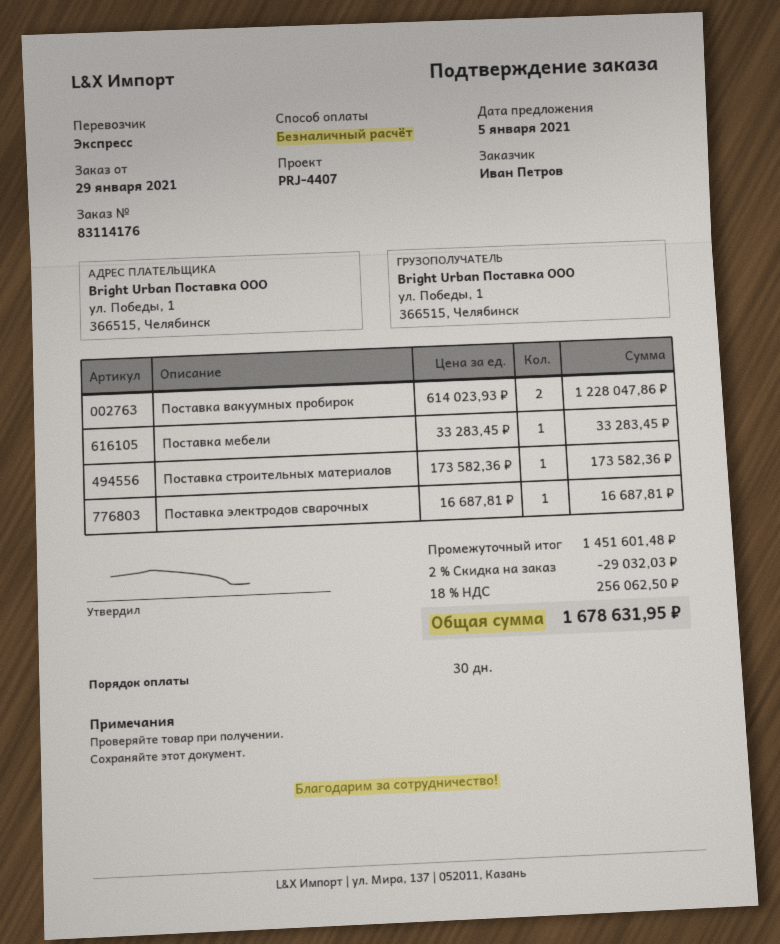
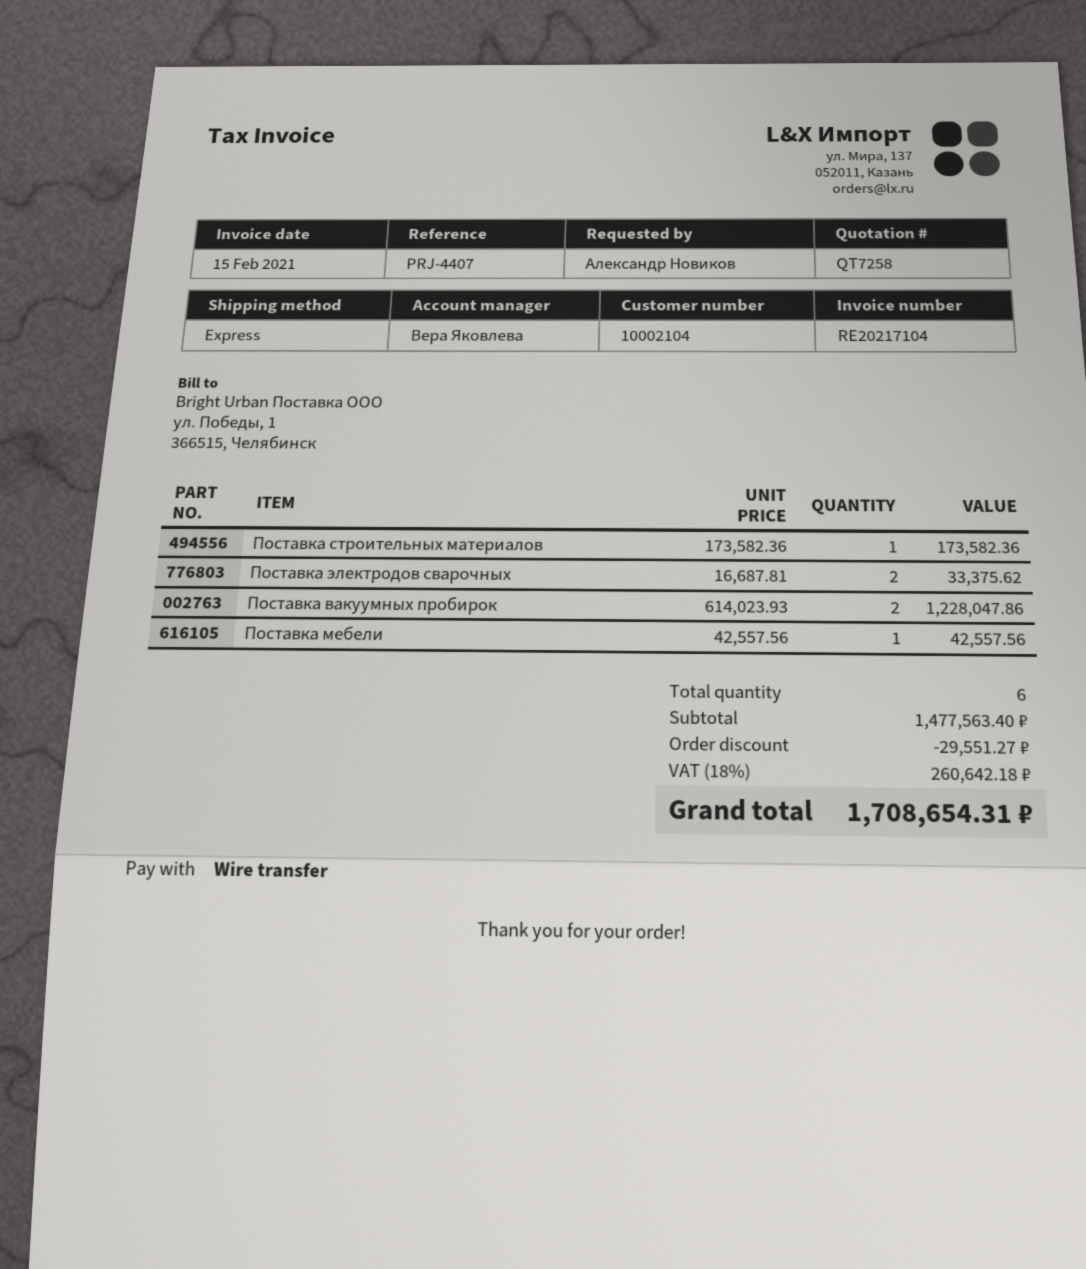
ordered by: Иван Петров -> Александр Новиков
Поставка мебели: 1 x 33283.45 = 33283.45 -> 1 x 42557.56 = 42557.56
Поставка электродов сварочных: 1 x 16687.81 = 16687.81 -> 2 x 16687.81 = 33375.62
subtotal: 1451601.48 -> 1477563.40
discount: 29032.03 -> 29551.27
tax: 18% = 256062.50 -> 18% = 260642.18
total: 1678631.95 -> 1708654.31

